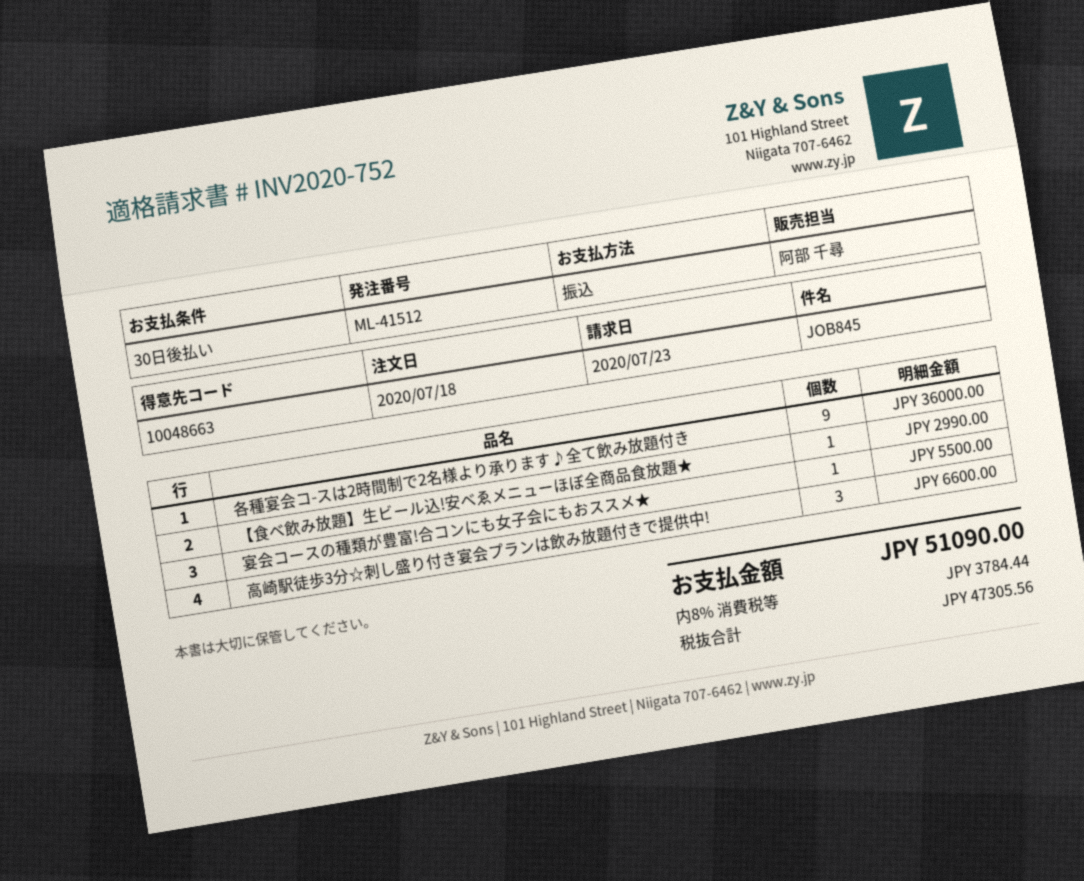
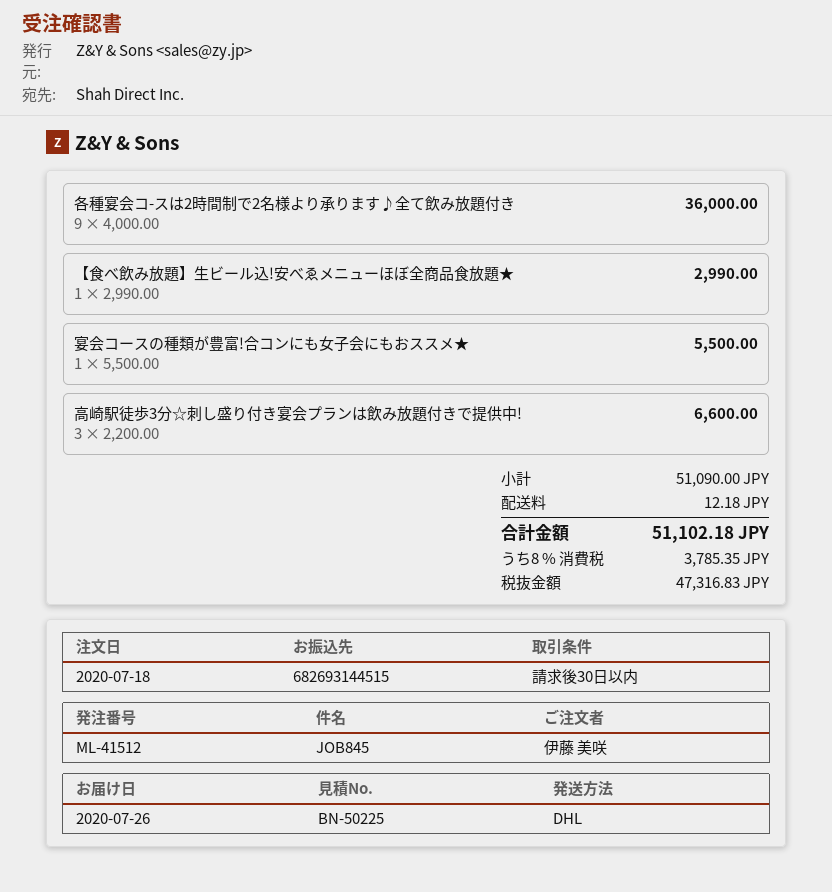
shipping: none -> 12.18
net: 47305.56 -> 47316.83
tax: 8% = 3784.44 -> 8% = 3785.35
total: 51090.00 -> 51102.18

